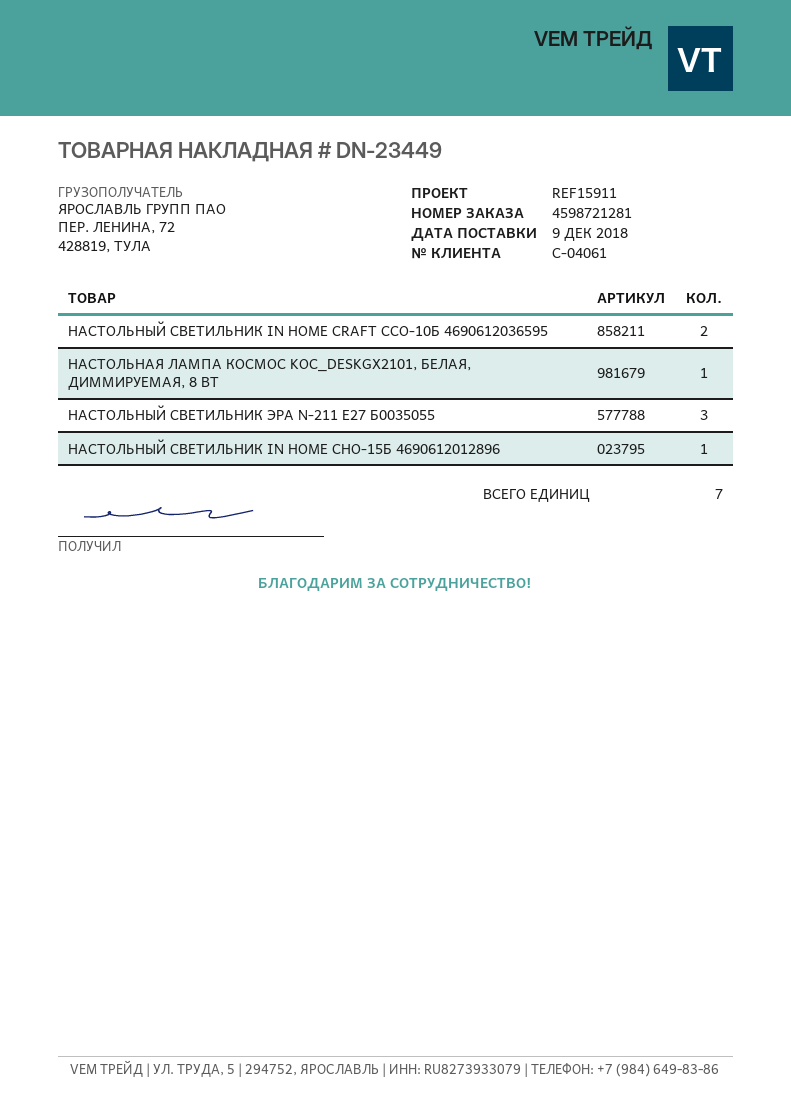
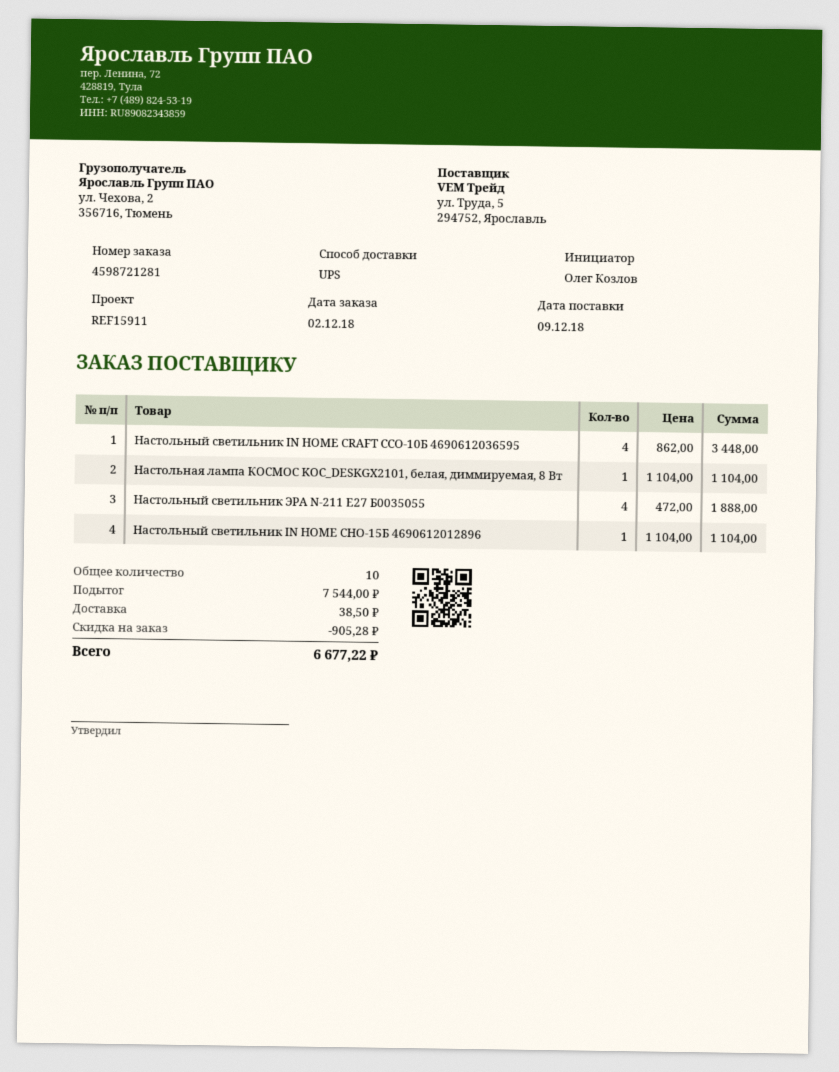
ship to: ПЕР. ЛЕНИНА, 72, 428819, ТУЛА -> ул. Чехова, 2, 356716, Тюмень
НАСТОЛЬНЫЙ СВЕТИЛЬНИК IN HOME CRAFT ССО-10Б 4690612036595: 2 -> 4
НАСТОЛЬНЫЙ СВЕТИЛЬНИК ЭРА N-211 E27 Б0035055: 3 -> 4
total quantity: 7 -> 10

